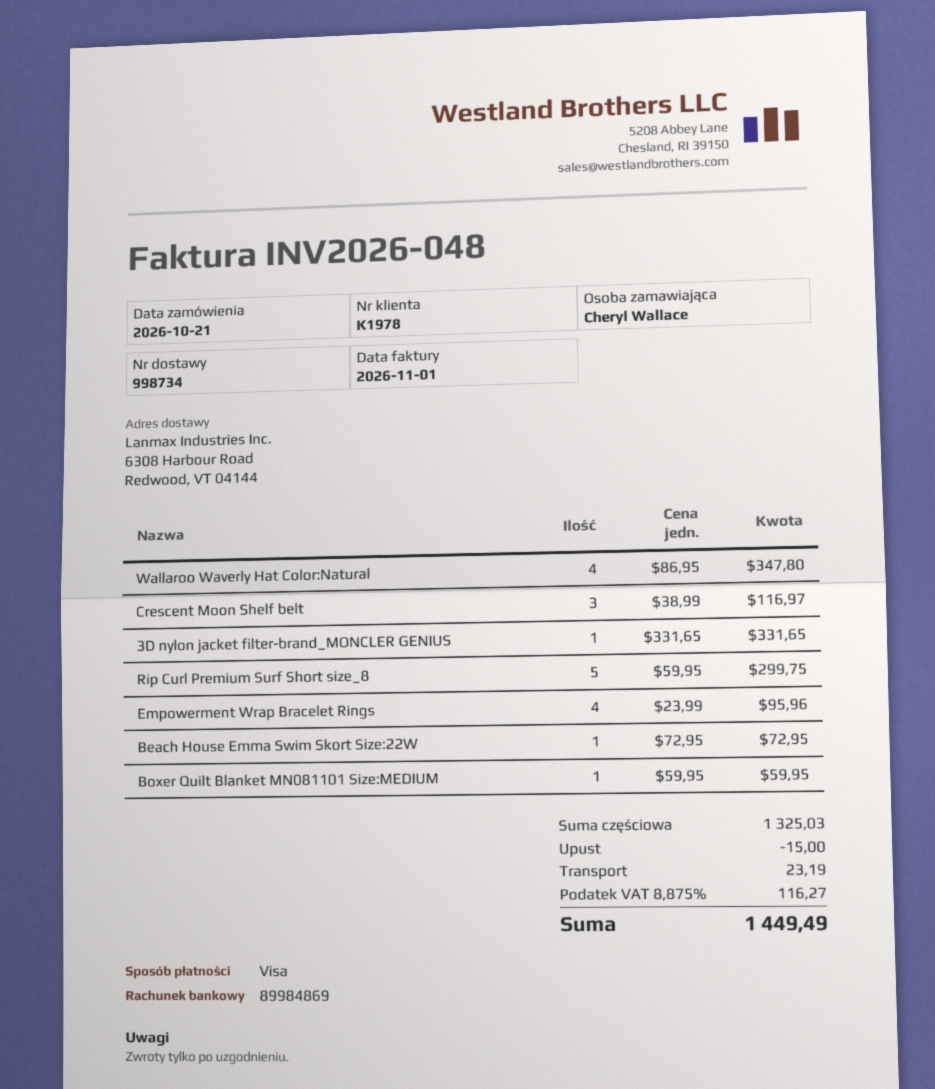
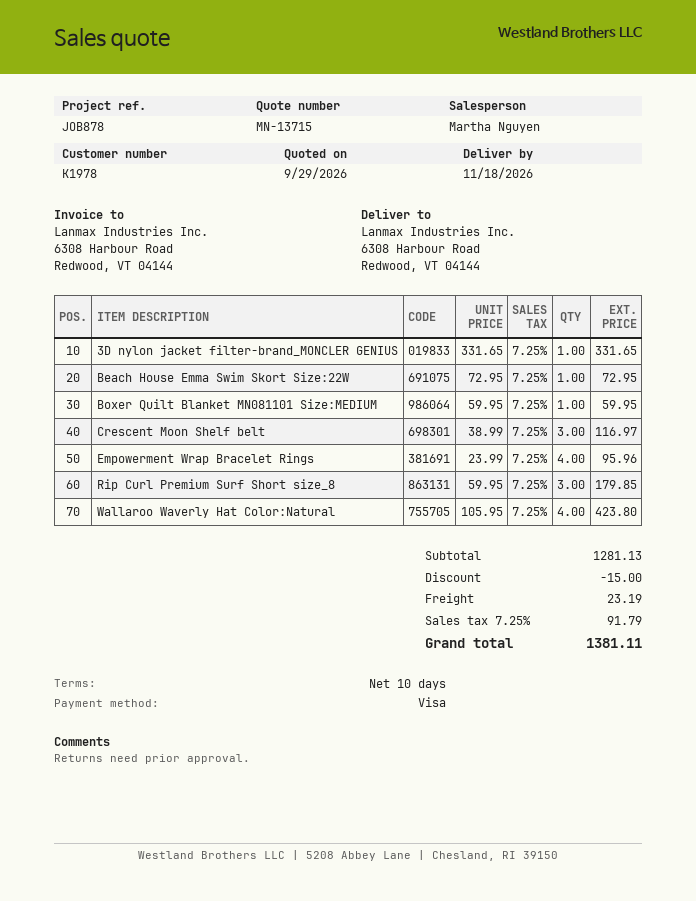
Wallaroo Waverly Hat Color:Natural: 4 x 86.95 = 347.80 -> 4 x 105.95 = 423.80
Rip Curl Premium Surf Short size_8: 5 x 59.95 = 299.75 -> 3 x 59.95 = 179.85
subtotal: 1325.03 -> 1281.13
tax: 8.875% = 116.27 -> 7.25% = 91.79
total: 1449.49 -> 1381.11

